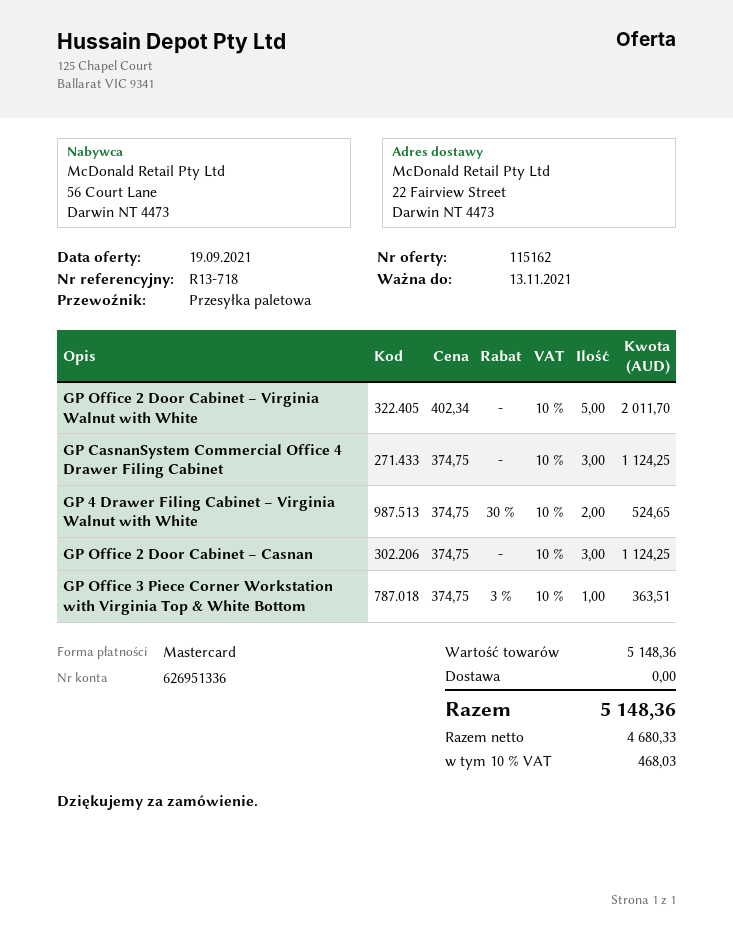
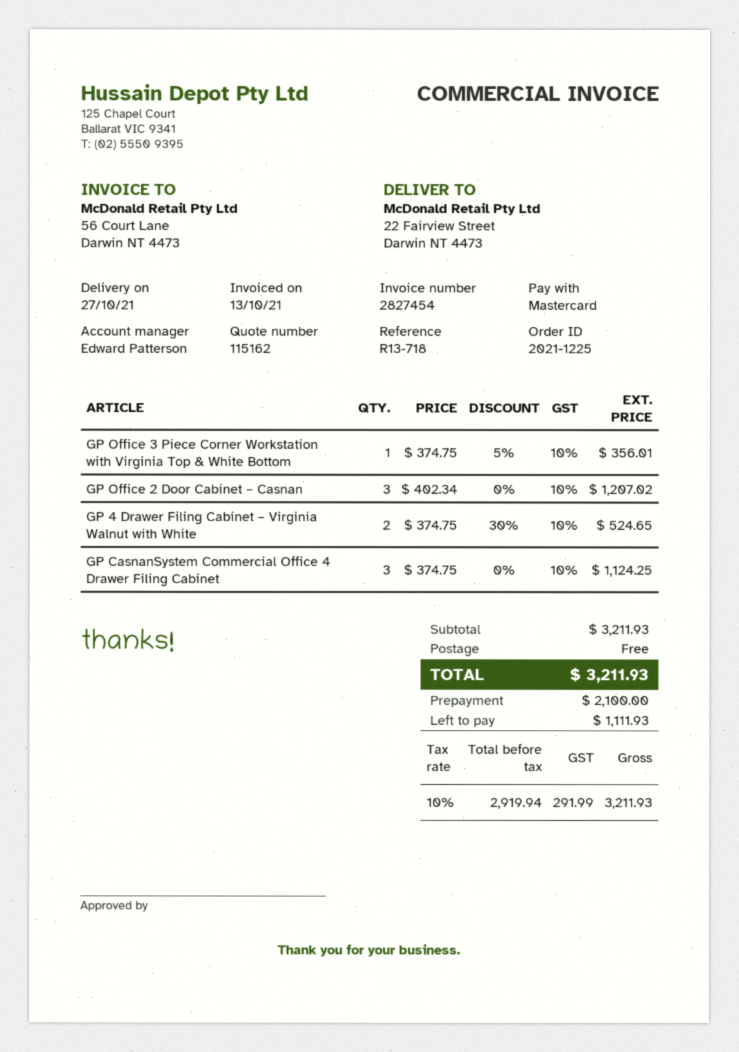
GP Office 2 Door Cabinet – Virginia Walnut with White: 5 x 402.34 = 2011.70 -> none
GP Office 2 Door Cabinet – Casnan: 3 x 374.75 = 1124.25 -> 3 x 402.34 = 1207.02
GP Office 3 Piece Corner Workstation with Virginia Top & White Bottom: 1 x 374.75 - 3% = 363.51 -> 1 x 374.75 - 5% = 356.01
subtotal: 5148.36 -> 3211.93
net: 4680.33 -> 2919.94
tax: 10% = 468.03 -> 10% = 291.99
total: 5148.36 -> 3211.93

